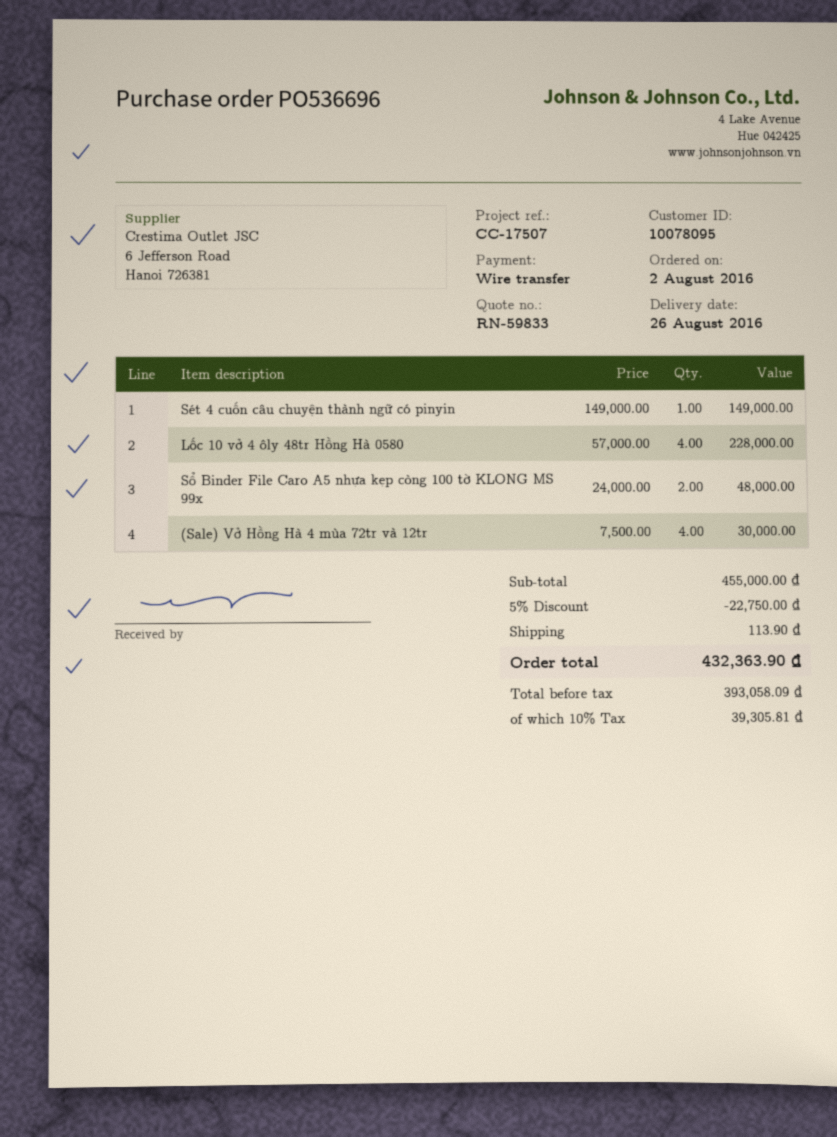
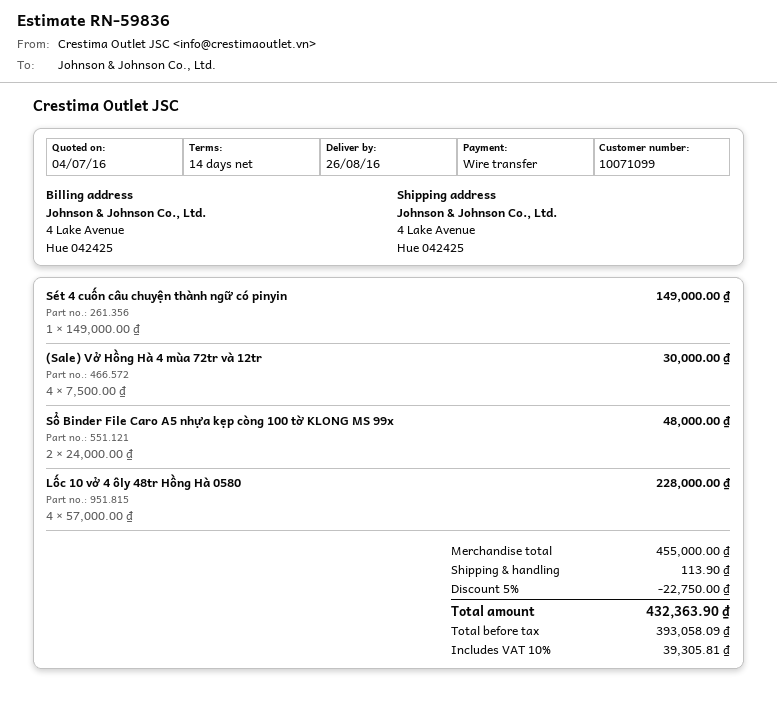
quote number: RN-59833 -> RN-59836
customer number: 10078095 -> 10071099

